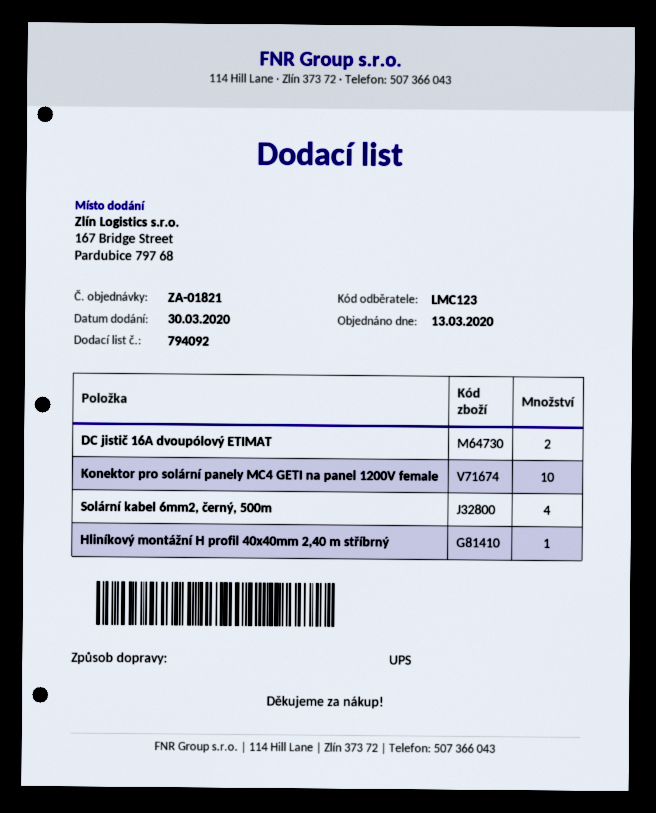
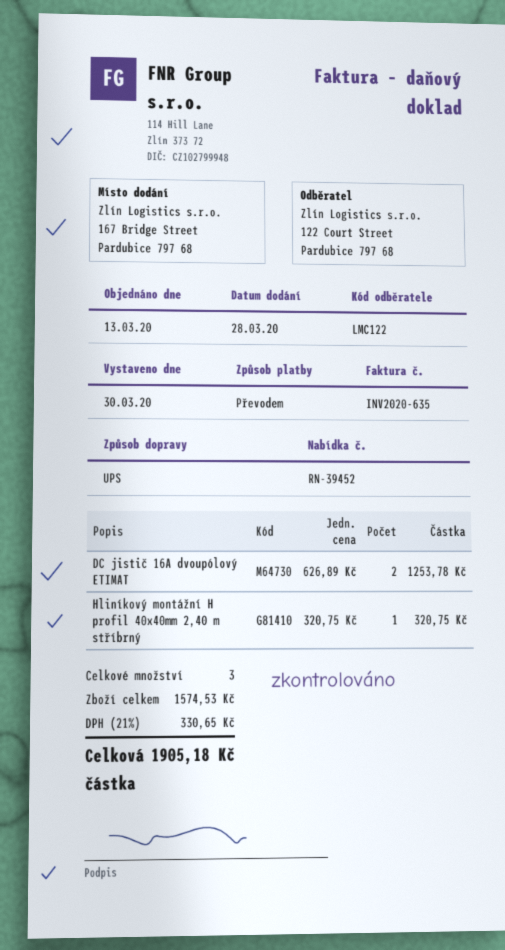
delivery date: 2020-03-30 -> 2020-03-28
customer number: LMC123 -> LMC122
Konektor pro solární panely MC4 GETI na panel 1200V female: 10 -> none
Solární kabel 6mm2, černý, 500m: 4 -> none

